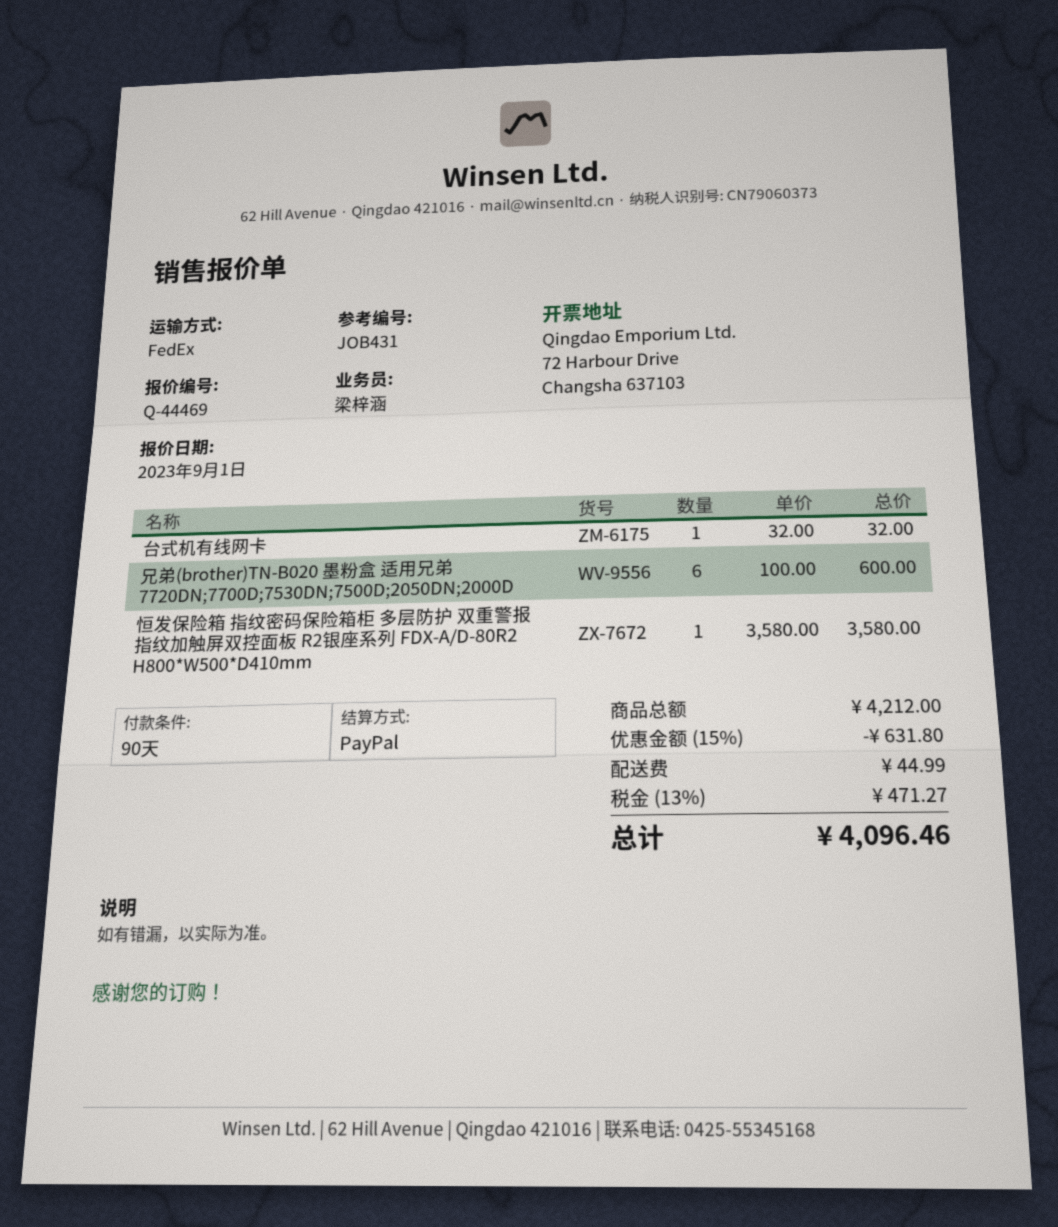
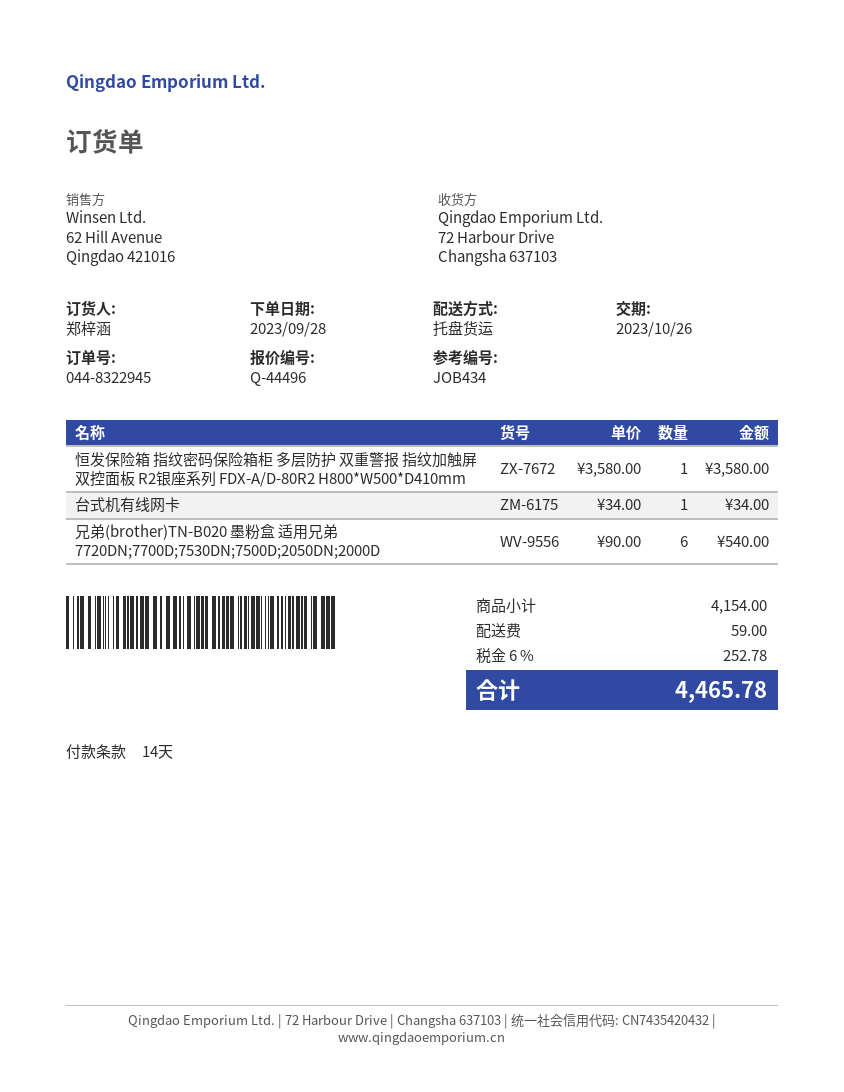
quote number: Q-44469 -> Q-44496
payment terms: 90 days -> 14 days
reference: JOB431 -> JOB434
shipping method: FedEx -> pallet freight
台式机有线网卡: 1 x 32.00 = 32.00 -> 1 x 34.00 = 34.00
兄弟(brother)TN-B020 墨粉盒 适用兄弟 7720DN;7700D;7530DN;7500D;2050DN;2000D: 6 x 100.00 = 600.00 -> 6 x 90.00 = 540.00
subtotal: 4212.00 -> 4154.00
discount: 15% = 631.80 -> none
shipping: 44.99 -> 59.00
tax: 13% = 471.27 -> 6% = 252.78
total: 4096.46 -> 4465.78

